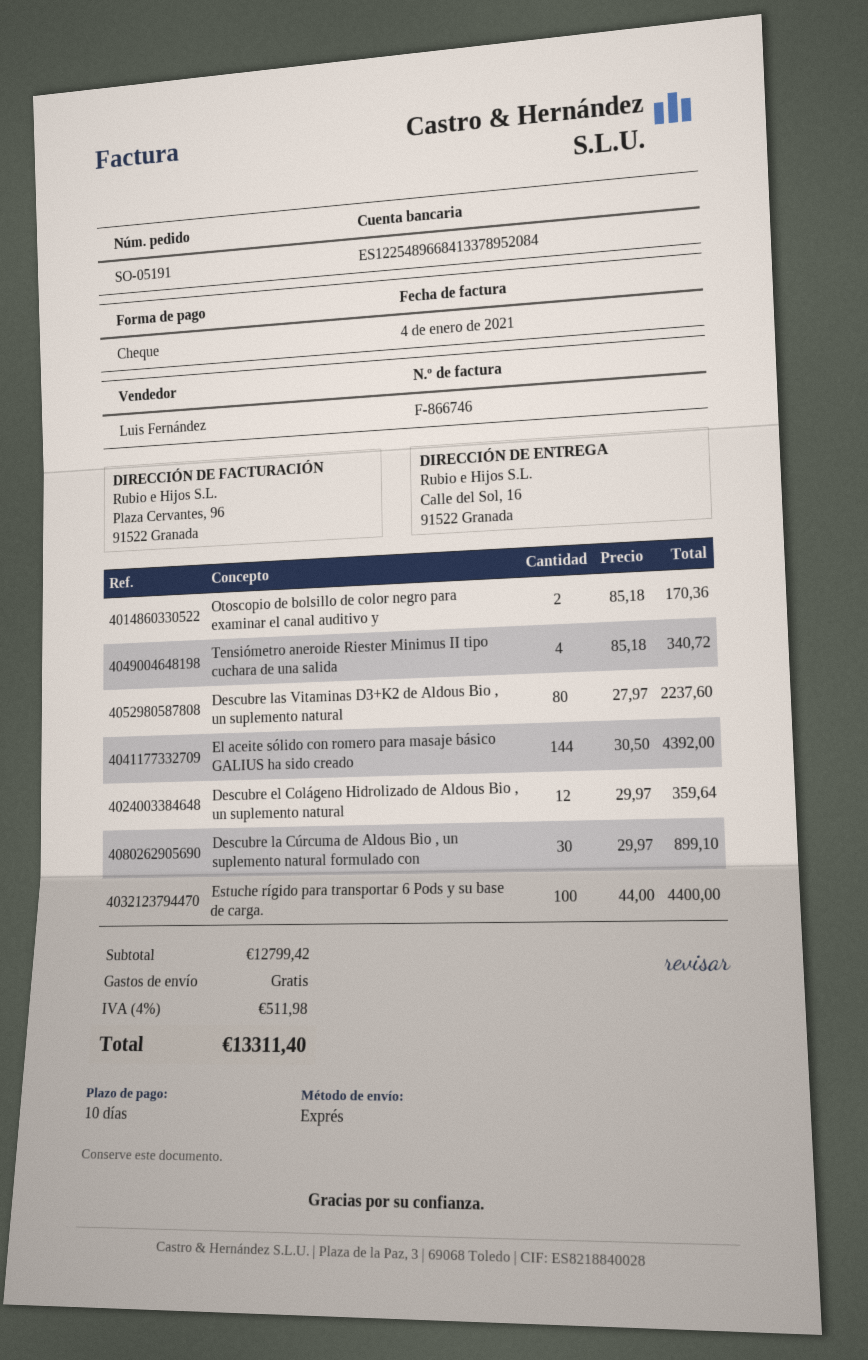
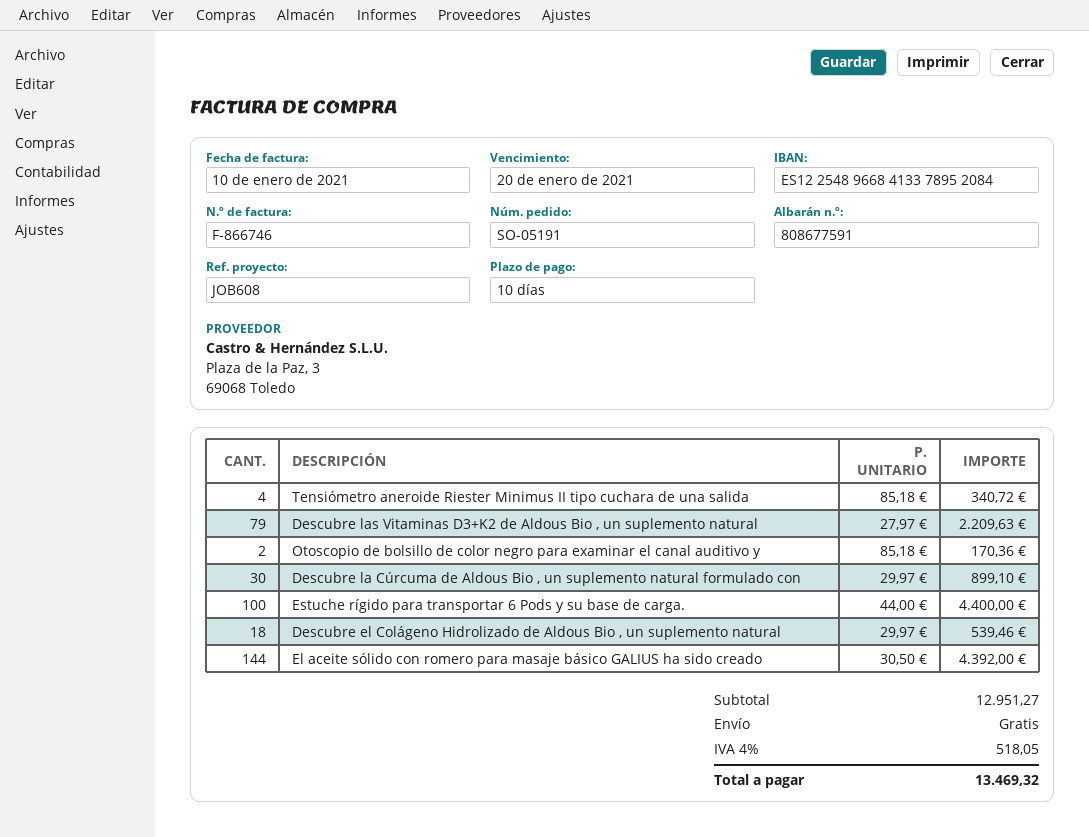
invoice date: 2021-01-04 -> 2021-01-10
Descubre las Vitaminas D3+K2 de Aldous Bio , un suplemento natural: 80 x 27.97 = 2237.60 -> 79 x 27.97 = 2209.63
Descubre el Colágeno Hidrolizado de Aldous Bio , un suplemento natural: 12 x 29.97 = 359.64 -> 18 x 29.97 = 539.46
subtotal: 12799.42 -> 12951.27
tax: 4% = 511.98 -> 4% = 518.05
total: 13311.40 -> 13469.32

